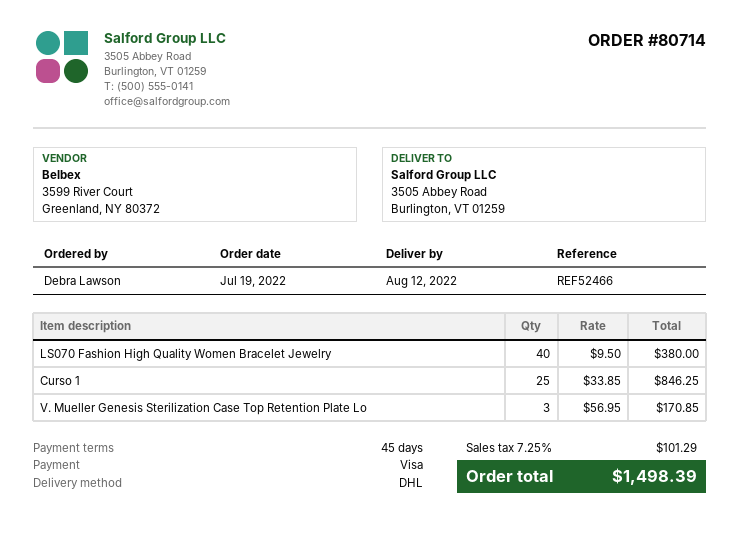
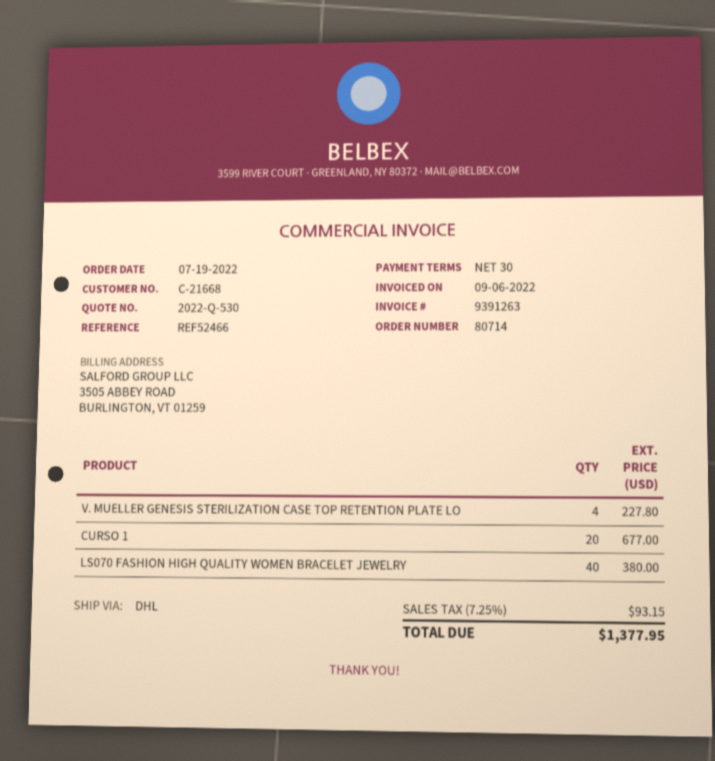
payment terms: 45 days -> 30 days
Curso 1: 25 for 846.25 -> 20 for 677.00
V. Mueller Genesis Sterilization Case Top Retention Plate Lo: 3 for 170.85 -> 4 for 227.80
tax: 7.25% = 101.29 -> 7.25% = 93.15
total: 1498.39 -> 1377.95

